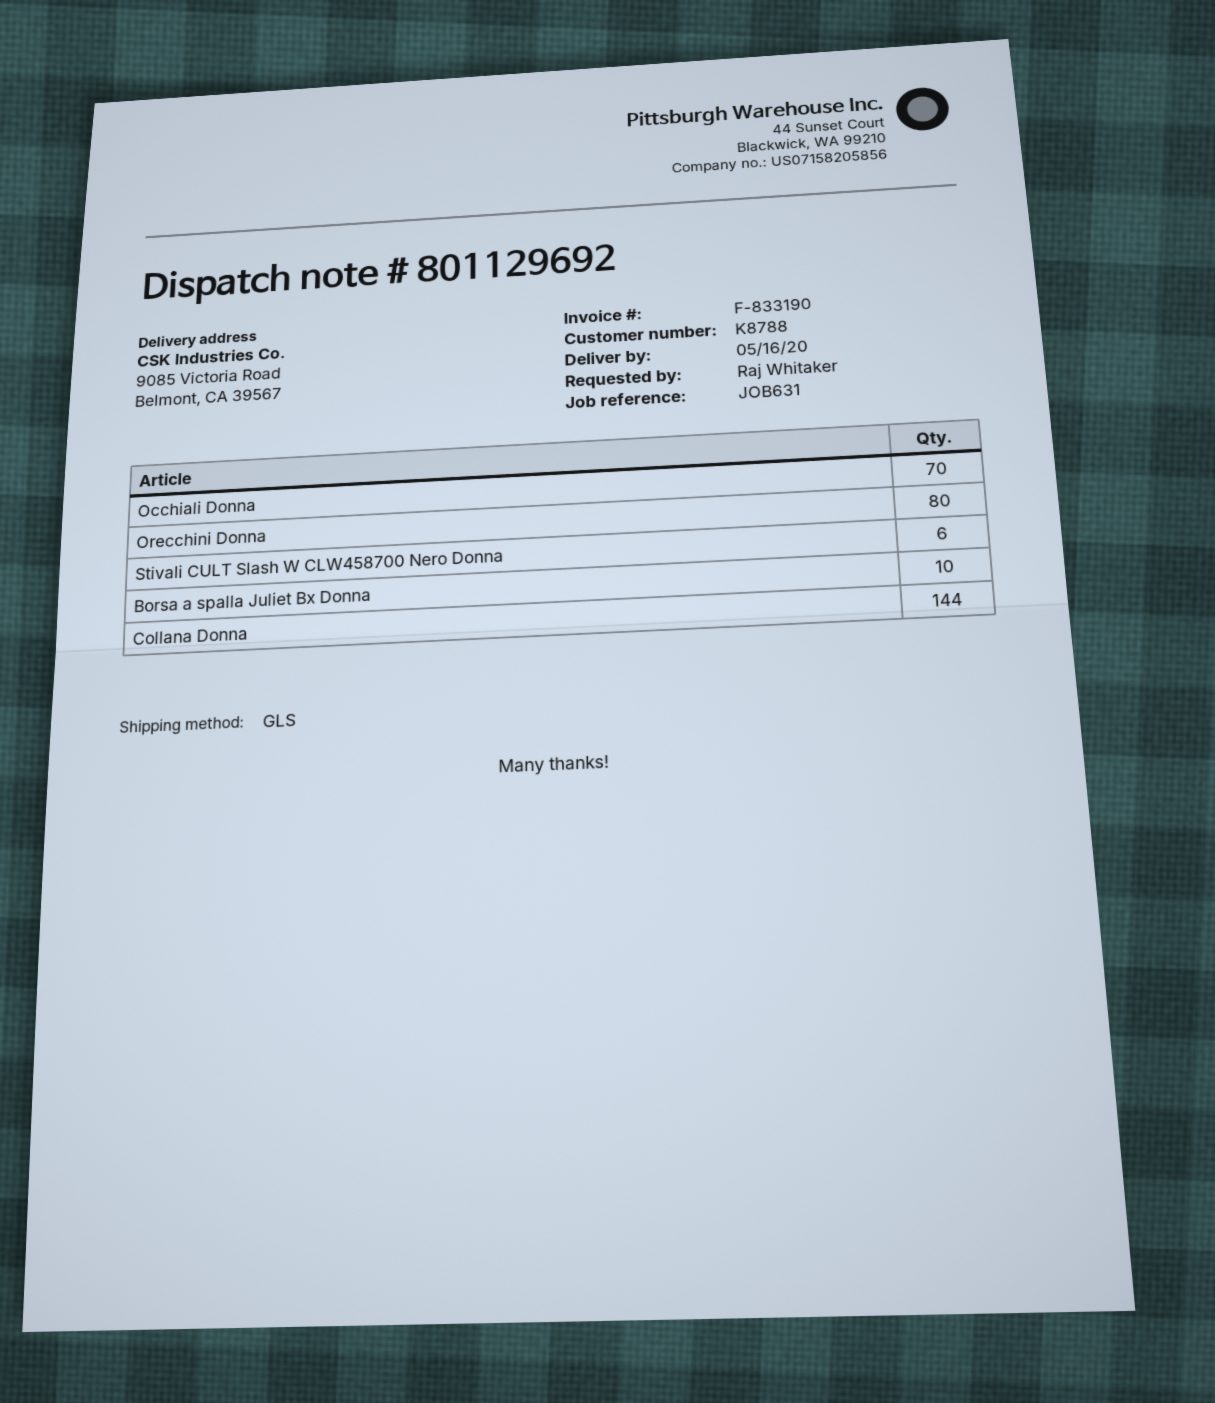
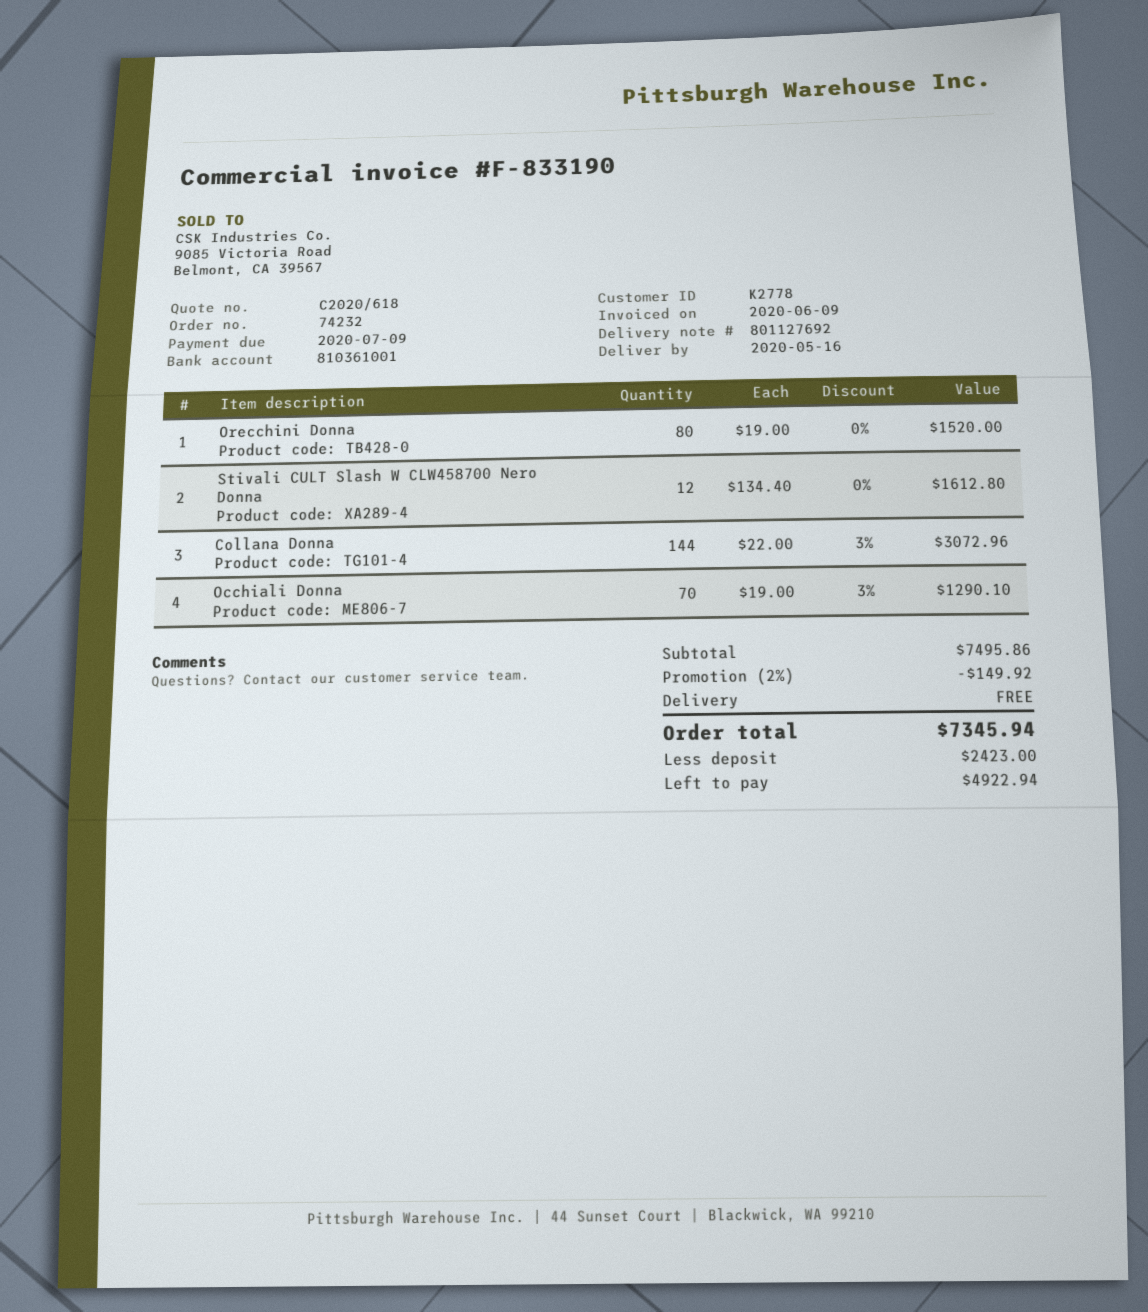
delivery note number: 801129692 -> 801127692
customer number: K8788 -> K2778
Stivali CULT Slash W CLW458700 Nero Donna: 6 -> 12
Borsa a spalla Juliet Bx Donna: 10 -> none

